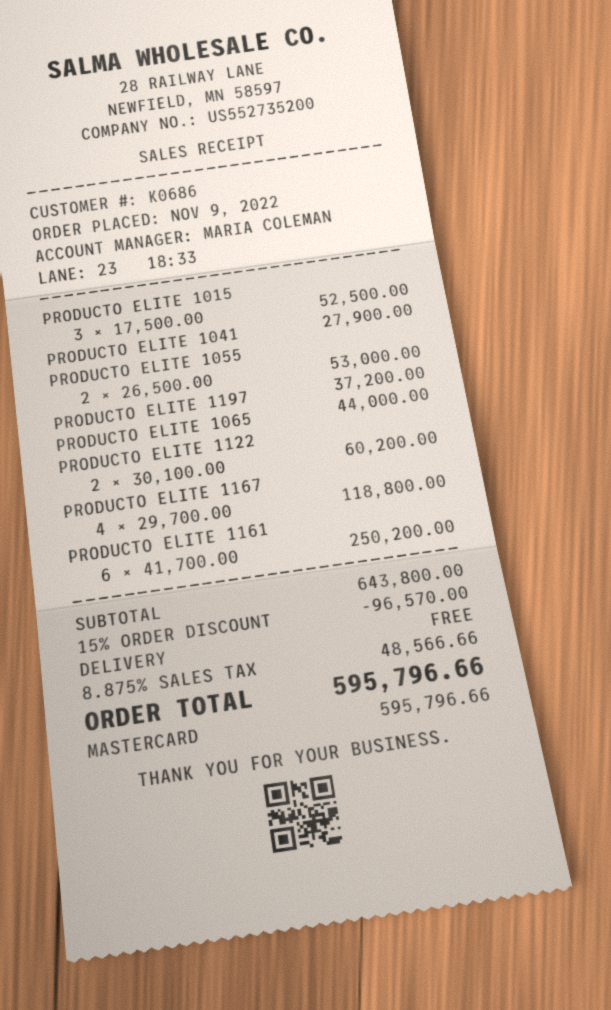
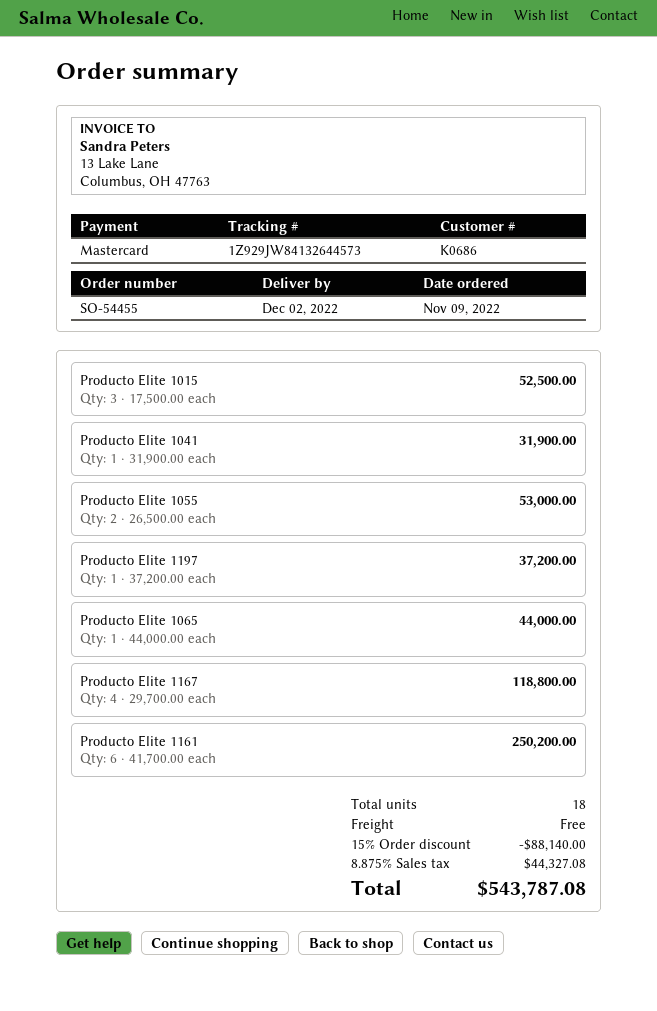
PRODUCTO ELITE 1041: 1 x 27900.00 = 27900.00 -> 1 x 31900.00 = 31900.00
PRODUCTO ELITE 1122: 2 x 30100.00 = 60200.00 -> none
discount: 15% = 96570.00 -> 15% = 88140.00
tax: 8.875% = 48566.66 -> 8.875% = 44327.08
total: 595796.66 -> 543787.08

